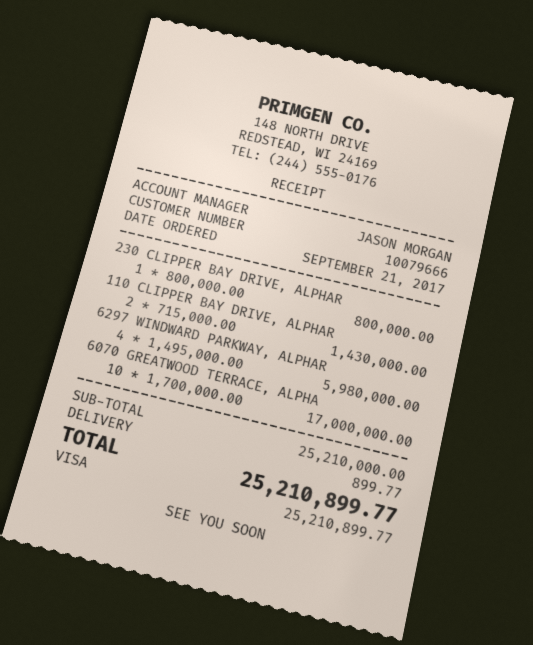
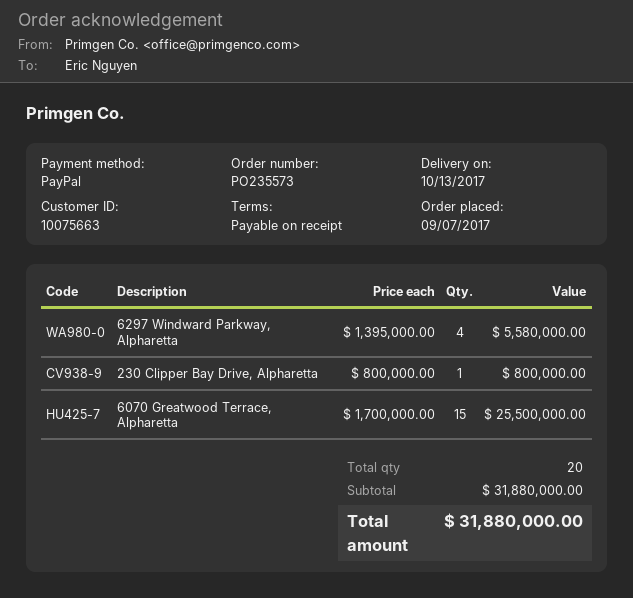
order date: 2017-09-21 -> 2017-09-07
customer number: 10079666 -> 10075663
payment method: Visa -> PayPal
110 CLIPPER BAY DRIVE, ALPHAR: 2 x 715000.00 = 1430000.00 -> none
6297 WINDWARD PARKWAY, ALPHAR: 4 x 1495000.00 = 5980000.00 -> 4 x 1395000.00 = 5580000.00
6070 GREATWOOD TERRACE, ALPHA: 10 x 1700000.00 = 17000000.00 -> 15 x 1700000.00 = 25500000.00
subtotal: 25210000.00 -> 31880000.00
shipping: 899.77 -> none
total: 25210899.77 -> 31880000.00

